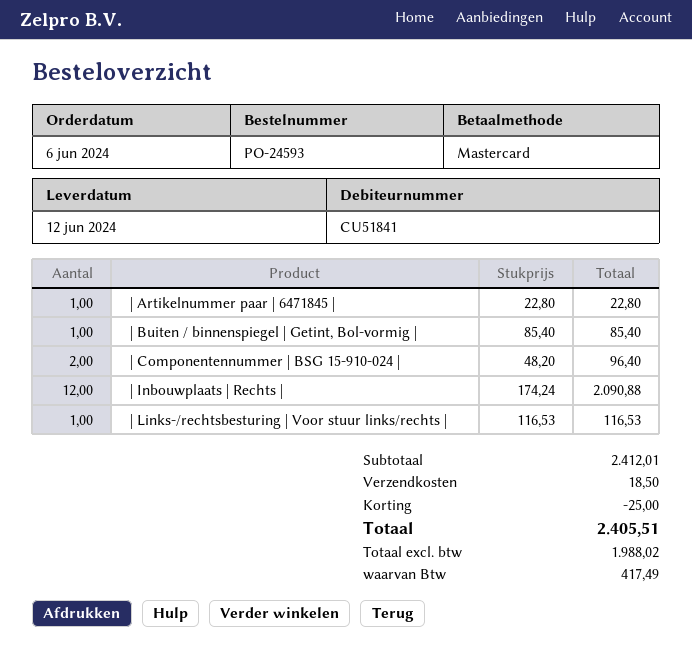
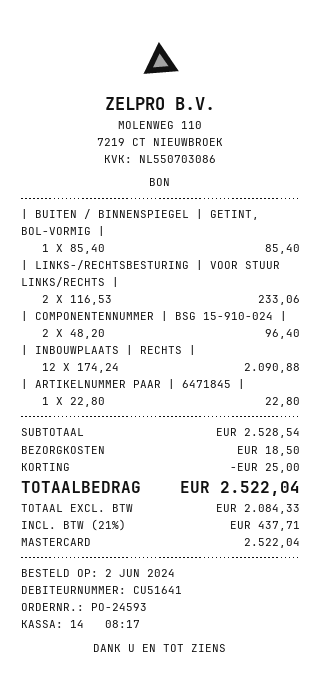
order date: 2024-06-06 -> 2024-06-02
customer number: CU51841 -> CU51641
| Links-/rechtsbesturing | Voor stuur links/rechts |: 1 x 116.53 = 116.53 -> 2 x 116.53 = 233.06
subtotal: 2412.01 -> 2528.54
net: 1988.02 -> 2084.33
tax: 417.49 -> 437.71
total: 2405.51 -> 2522.04

